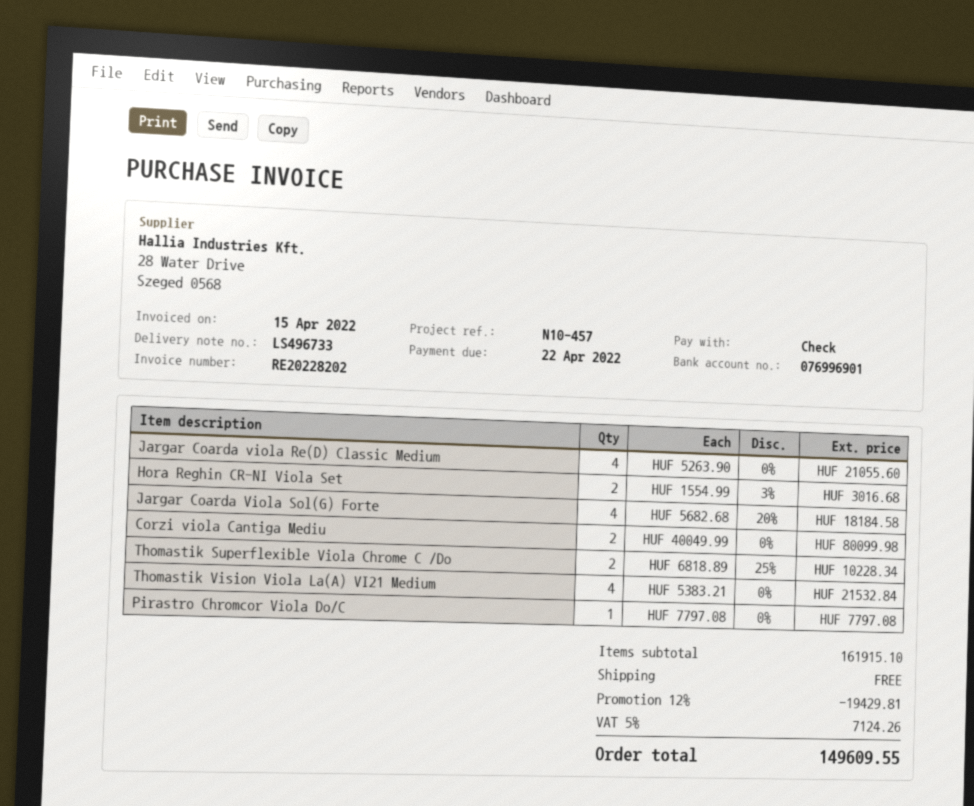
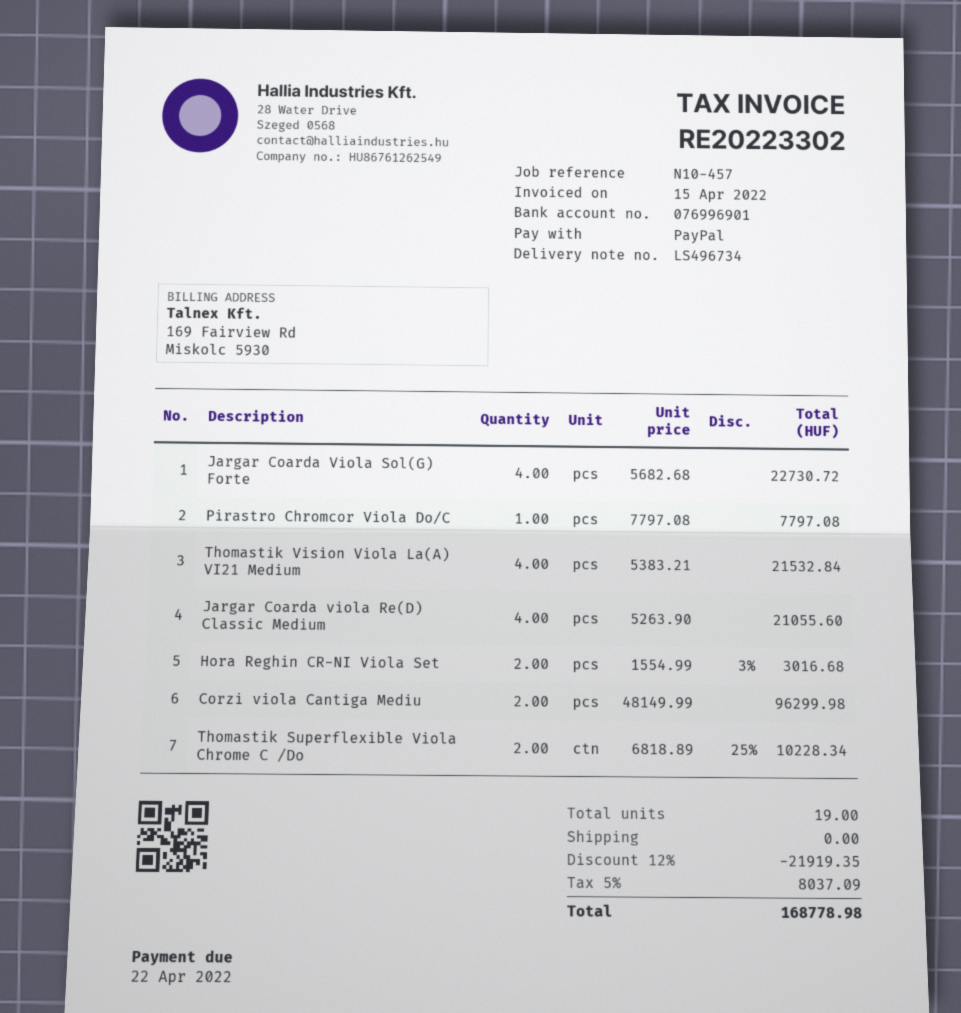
delivery note number: LS496733 -> LS496734
invoice number: RE20228202 -> RE20223302
payment method: cheque -> PayPal
Jargar Coarda Viola Sol(G) Forte: 4 x 5682.68 - 20% = 18184.58 -> 4 x 5682.68 = 22730.72
Corzi viola Cantiga Mediu: 2 x 40049.99 = 80099.98 -> 2 x 48149.99 = 96299.98
discount: 12% = 19429.81 -> 12% = 21919.35
tax: 5% = 7124.26 -> 5% = 8037.09
total: 149609.55 -> 168778.98

